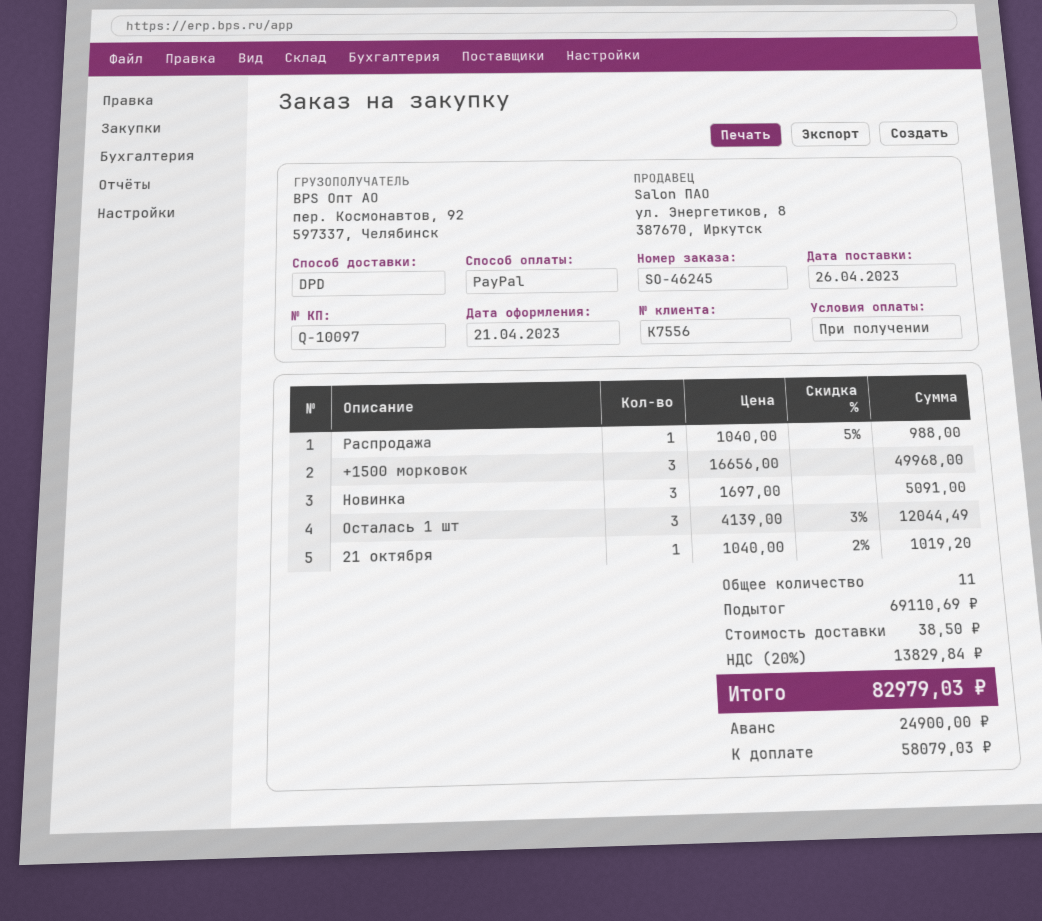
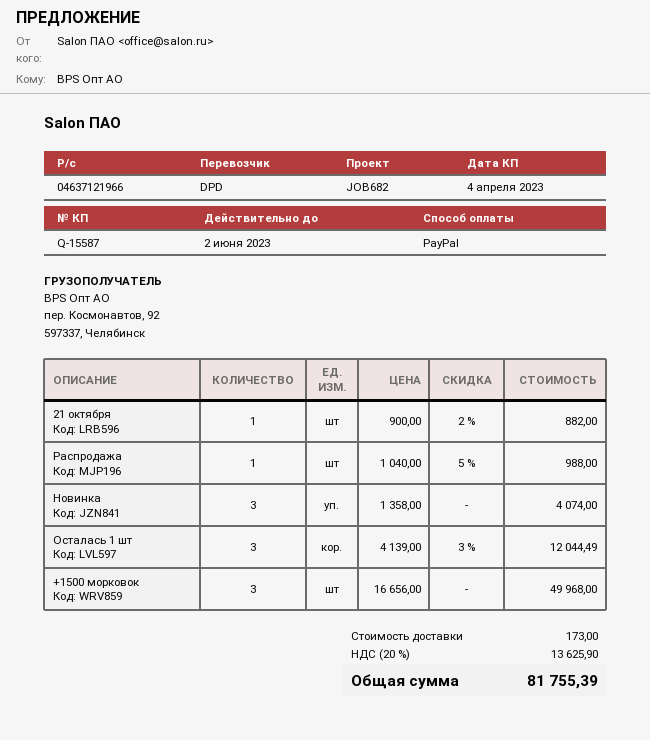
quote number: Q-10097 -> Q-15587
Новинка: 3 x 1697.00 = 5091.00 -> 3 x 1358.00 = 4074.00
21 октября: 1 x 1040.00 - 2% = 1019.20 -> 1 x 900.00 - 2% = 882.00
shipping: 38.50 -> 173.00
tax: 20% = 13829.84 -> 20% = 13625.90
total: 82979.03 -> 81755.39

